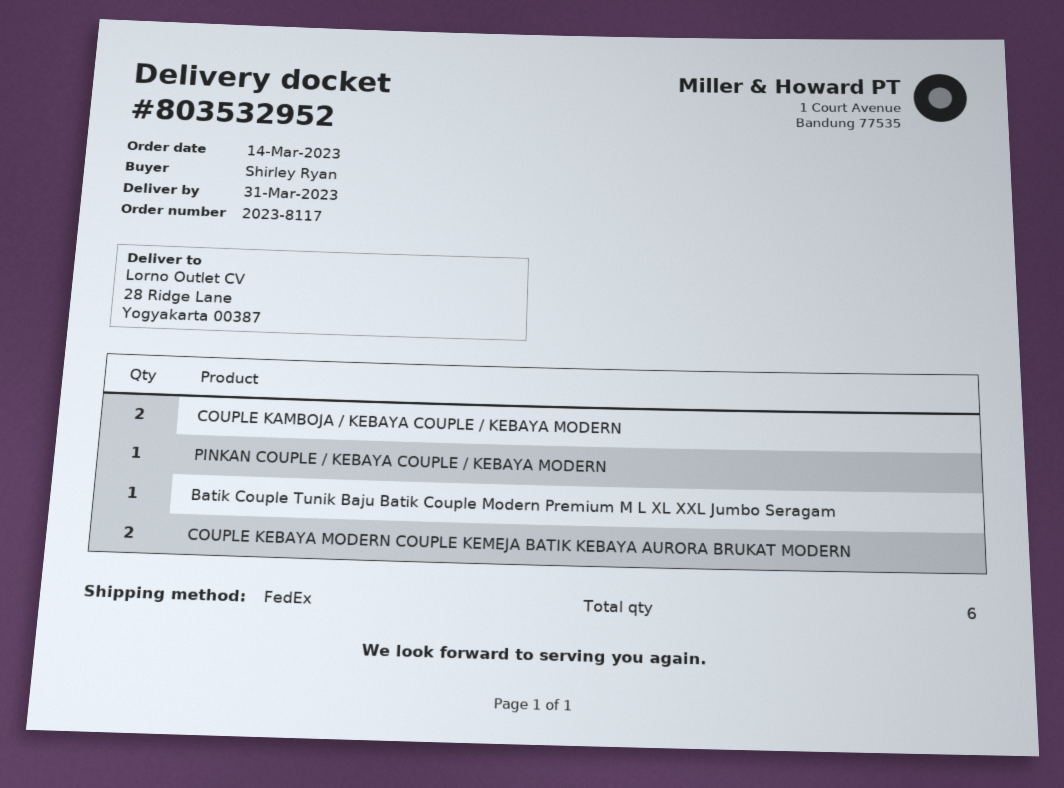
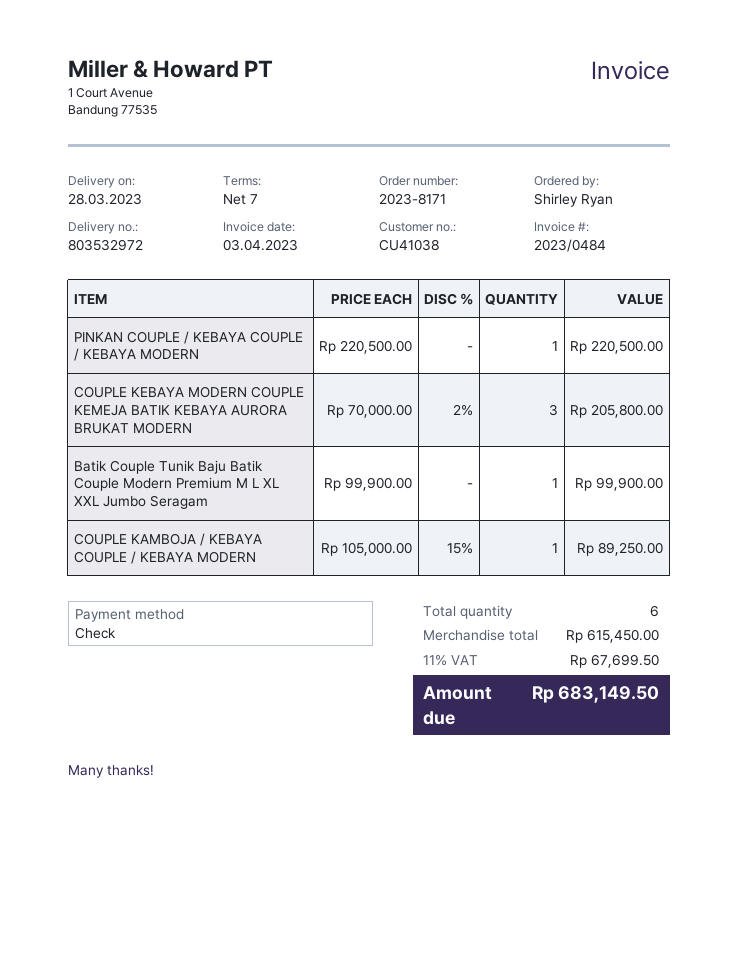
order number: 2023-8117 -> 2023-8171
delivery note number: 803532952 -> 803532972
delivery date: 2023-03-31 -> 2023-03-28
COUPLE KAMBOJA / KEBAYA COUPLE / KEBAYA MODERN: 2 -> 1
COUPLE KEBAYA MODERN COUPLE KEMEJA BATIK KEBAYA AURORA BRUKAT MODERN: 2 -> 3

